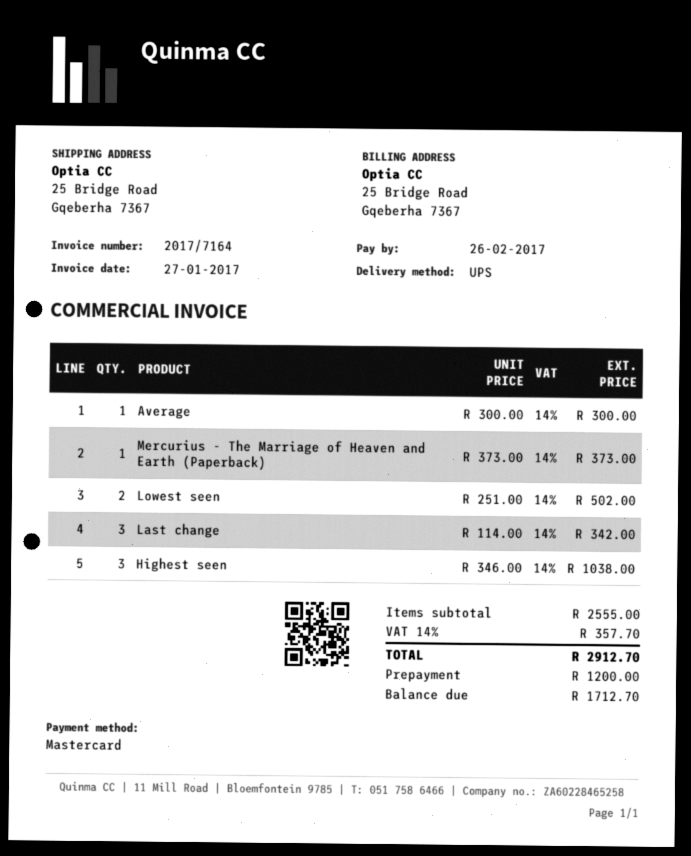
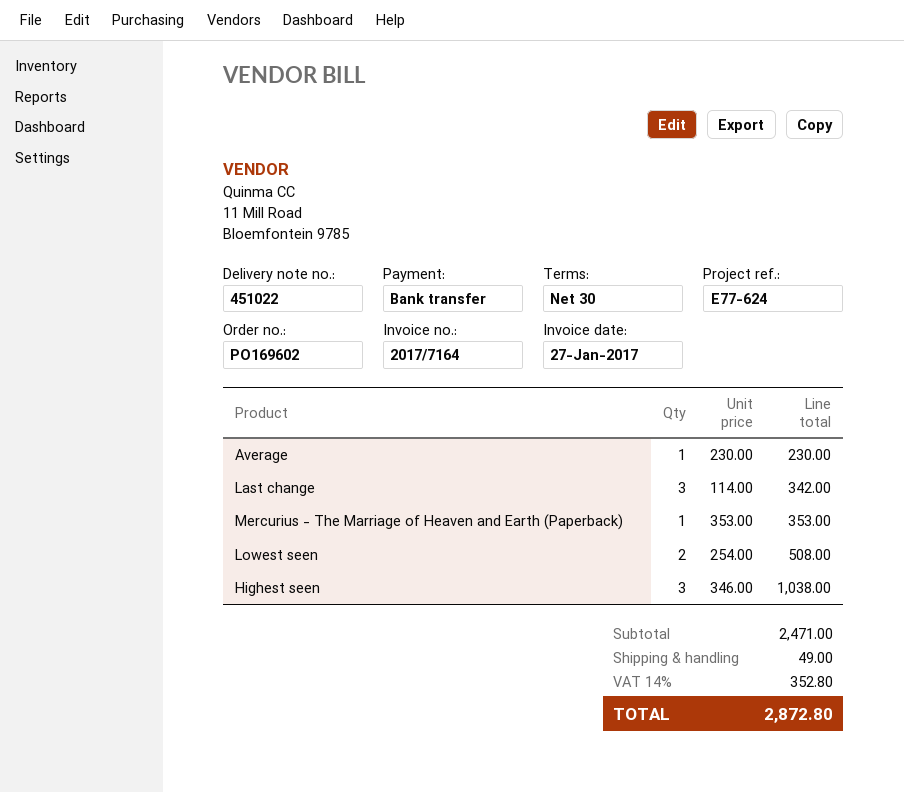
payment method: Mastercard -> bank transfer
Average: 1 x 300.00 = 300.00 -> 1 x 230.00 = 230.00
Mercurius - The Marriage of Heaven and Earth (Paperback): 1 x 373.00 = 373.00 -> 1 x 353.00 = 353.00
Lowest seen: 2 x 251.00 = 502.00 -> 2 x 254.00 = 508.00
subtotal: 2555.00 -> 2471.00
shipping: none -> 49.00
tax: 14% = 357.70 -> 14% = 352.80
total: 2912.70 -> 2872.80

